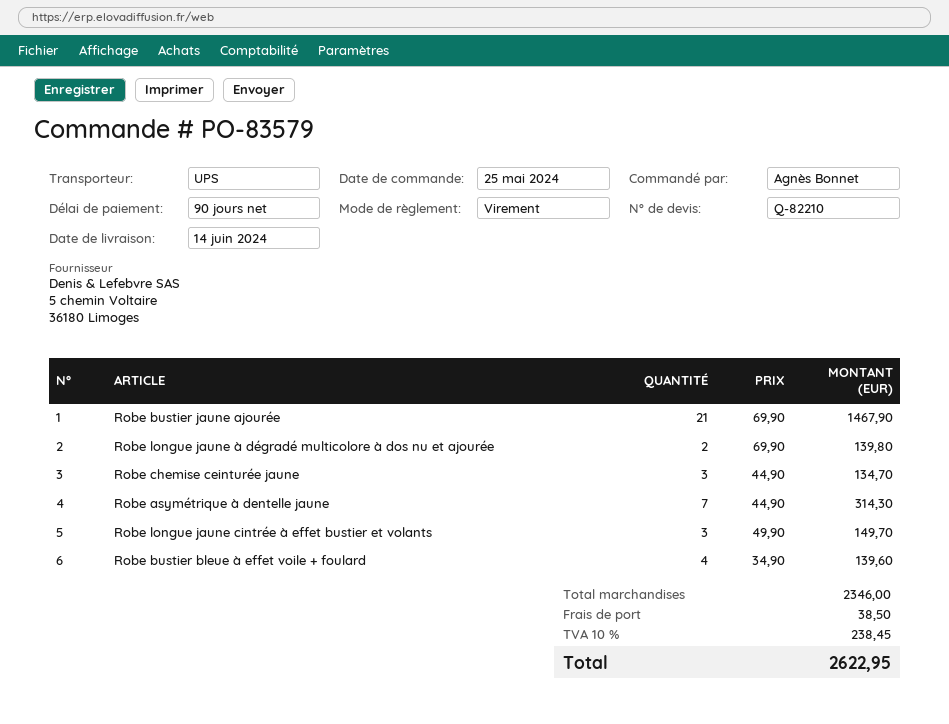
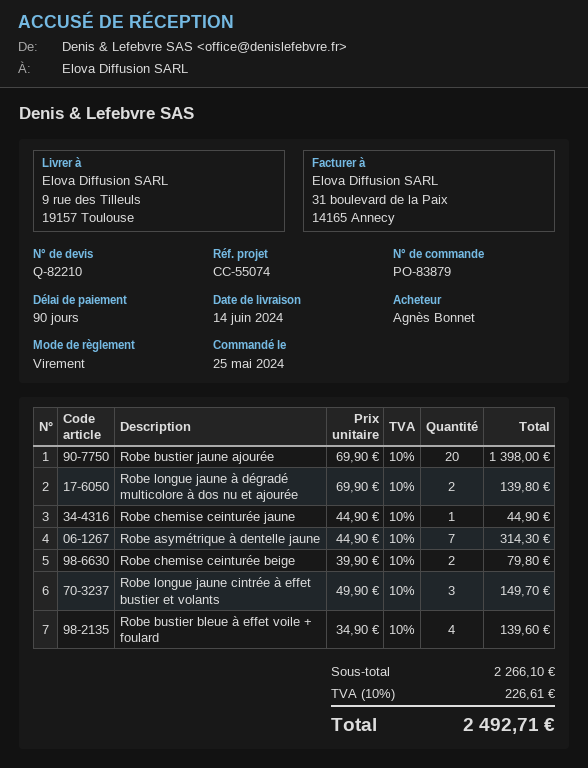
order number: PO-83579 -> PO-83879
Robe bustier jaune ajourée: 21 x 69.90 = 1467.90 -> 20 x 69.90 = 1398.00
Robe chemise ceinturée jaune: 3 x 44.90 = 134.70 -> 1 x 44.90 = 44.90
Robe chemise ceinturée beige: none -> 2 x 39.90 = 79.80
subtotal: 2346.00 -> 2266.10
shipping: 38.50 -> none
tax: 10% = 238.45 -> 10% = 226.61
total: 2622.95 -> 2492.71

